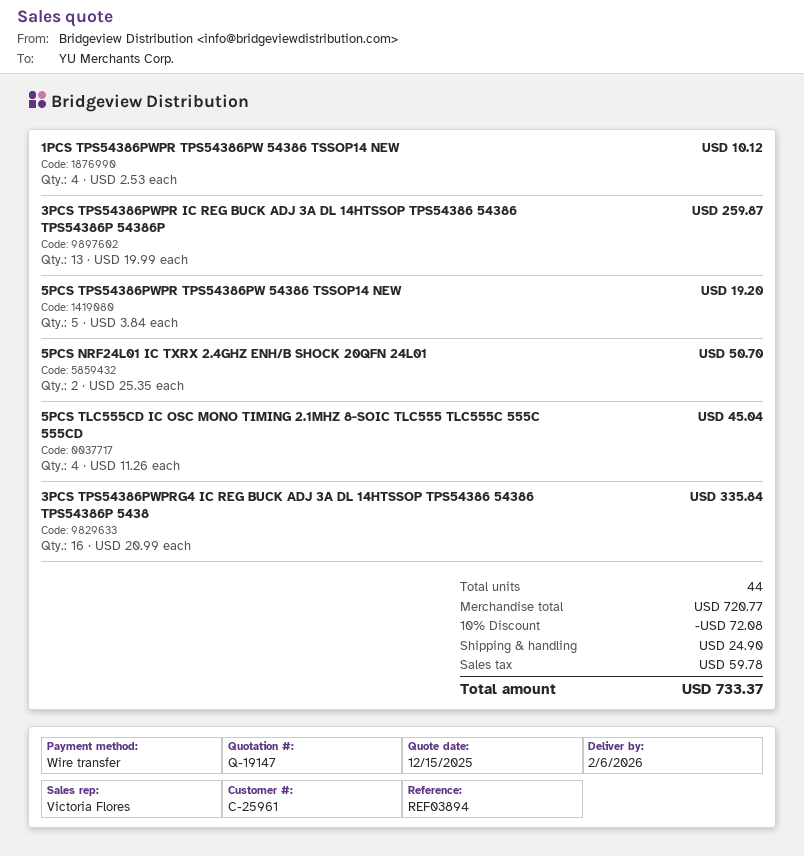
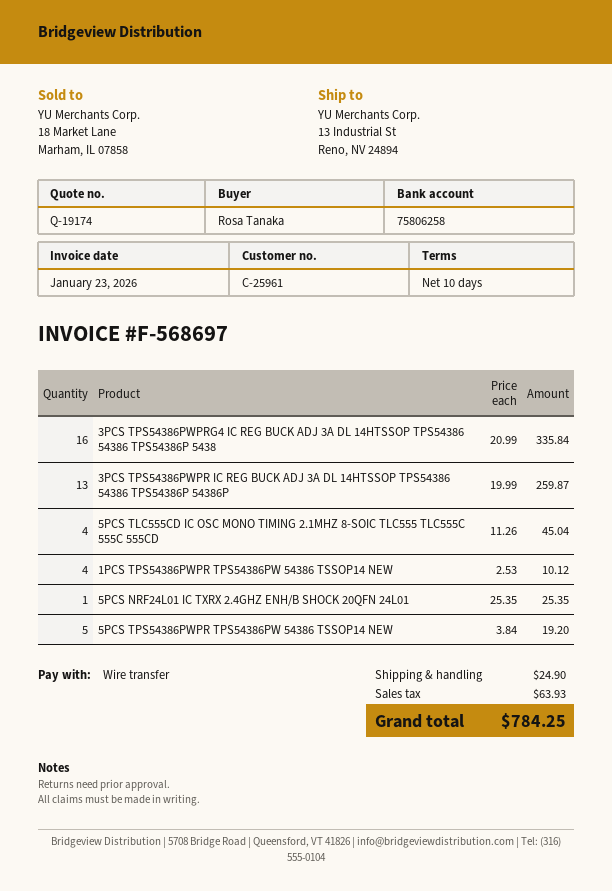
quote number: Q-19147 -> Q-19174
5PCS NRF24L01 IC TXRX 2.4GHZ ENH/B SHOCK 20QFN 24L01: 2 x 25.35 = 50.70 -> 1 x 25.35 = 25.35
discount: 10% = 72.08 -> none
tax: 59.78 -> 63.93
total: 733.37 -> 784.25

